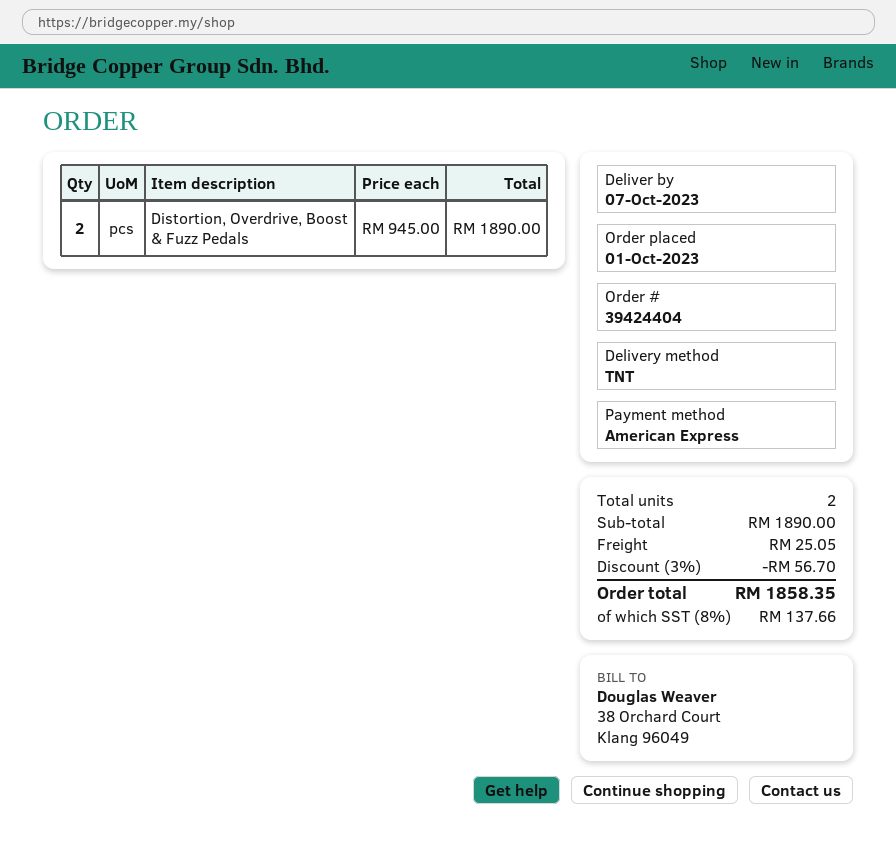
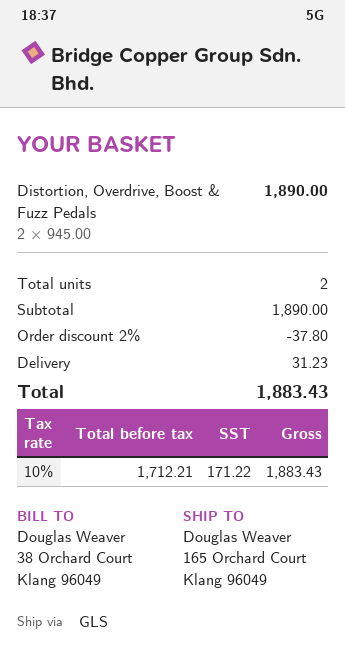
shipping method: TNT -> GLS
discount: 3% = 56.70 -> 2% = 37.80
shipping: 25.05 -> 31.23
tax: 8% = 137.66 -> 10% = 171.22
total: 1858.35 -> 1883.43

